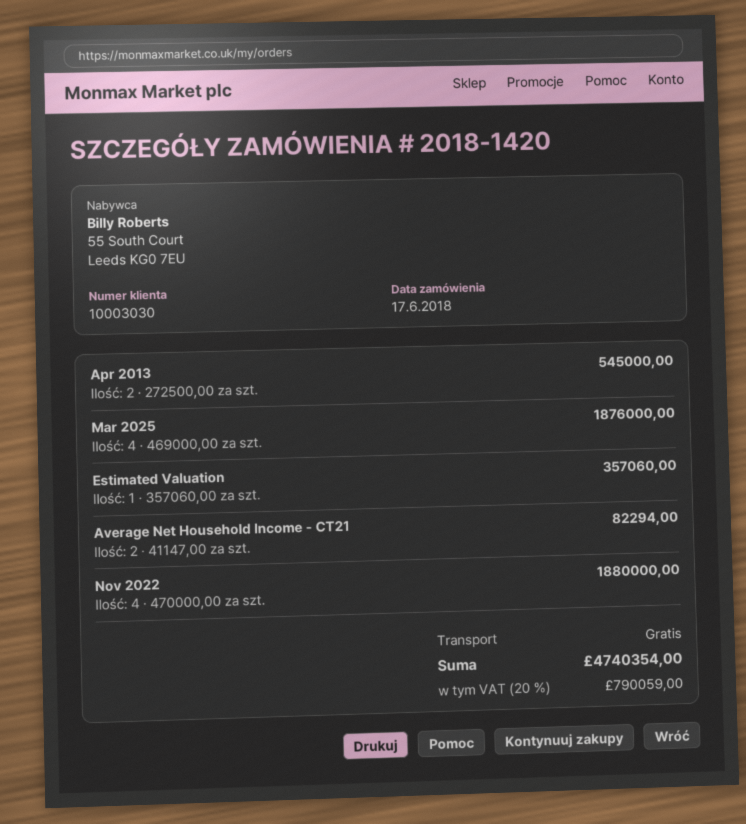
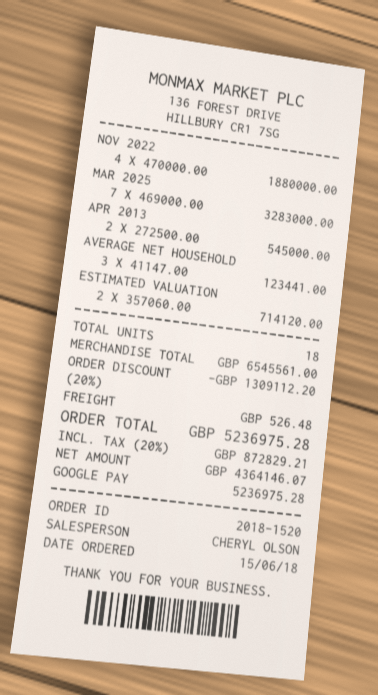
order number: 2018-1420 -> 2018-1520
order date: 2018-06-17 -> 2018-06-15
Mar 2025: 4 x 469000.00 = 1876000.00 -> 7 x 469000.00 = 3283000.00
Estimated Valuation: 1 x 357060.00 = 357060.00 -> 2 x 357060.00 = 714120.00
Average Net Household Income - CT21: 2 x 41147.00 = 82294.00 -> 3 x 41147.00 = 123441.00
discount: none -> 20% = 1309112.20
shipping: 0.00 -> 526.48
tax: 20% = 790059.00 -> 20% = 872829.21
total: 4740354.00 -> 5236975.28

